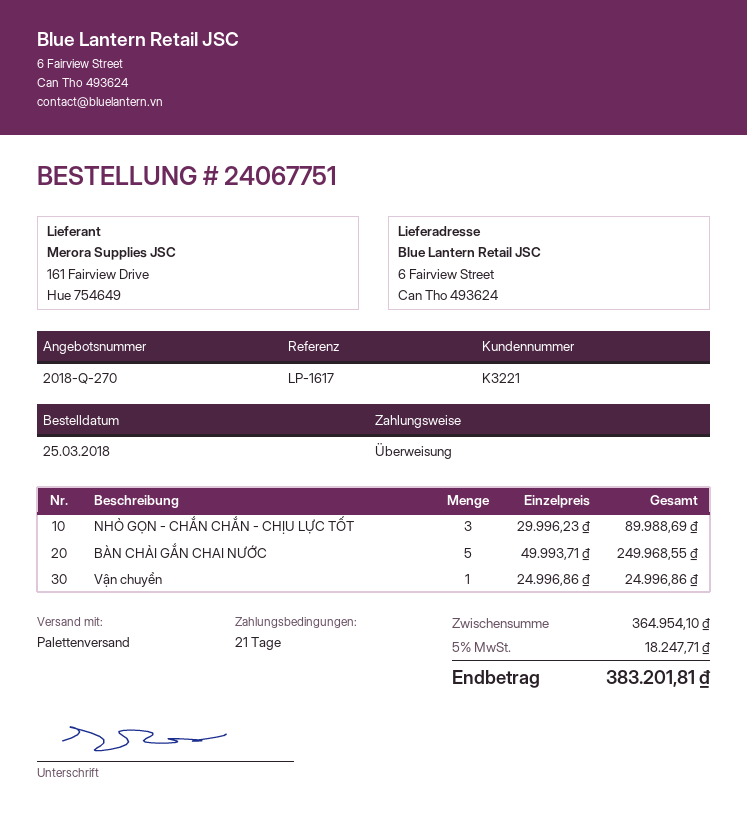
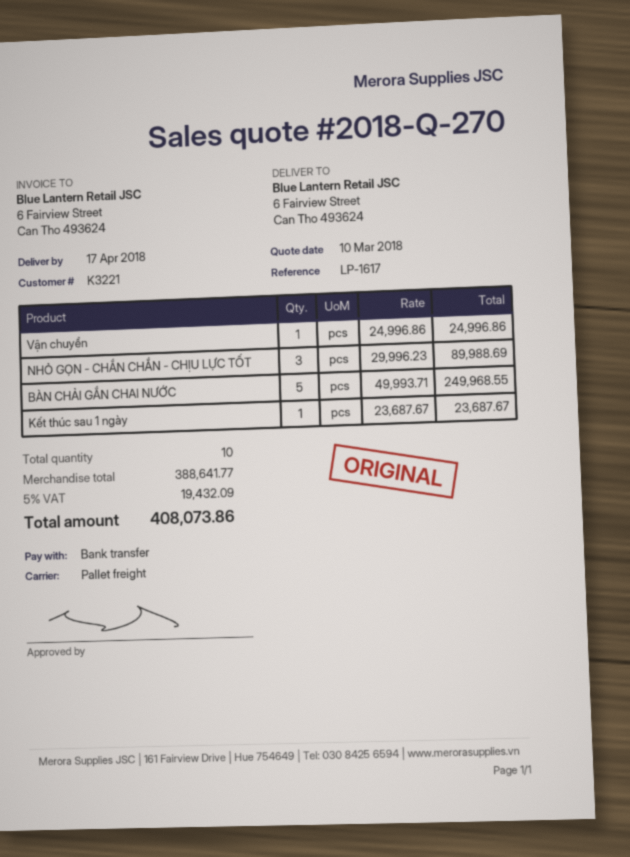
Kết thúc sau 1 ngày: none -> 1 x 23687.67 = 23687.67
subtotal: 364954.10 -> 388641.77
tax: 5% = 18247.71 -> 5% = 19432.09
total: 383201.81 -> 408073.86

